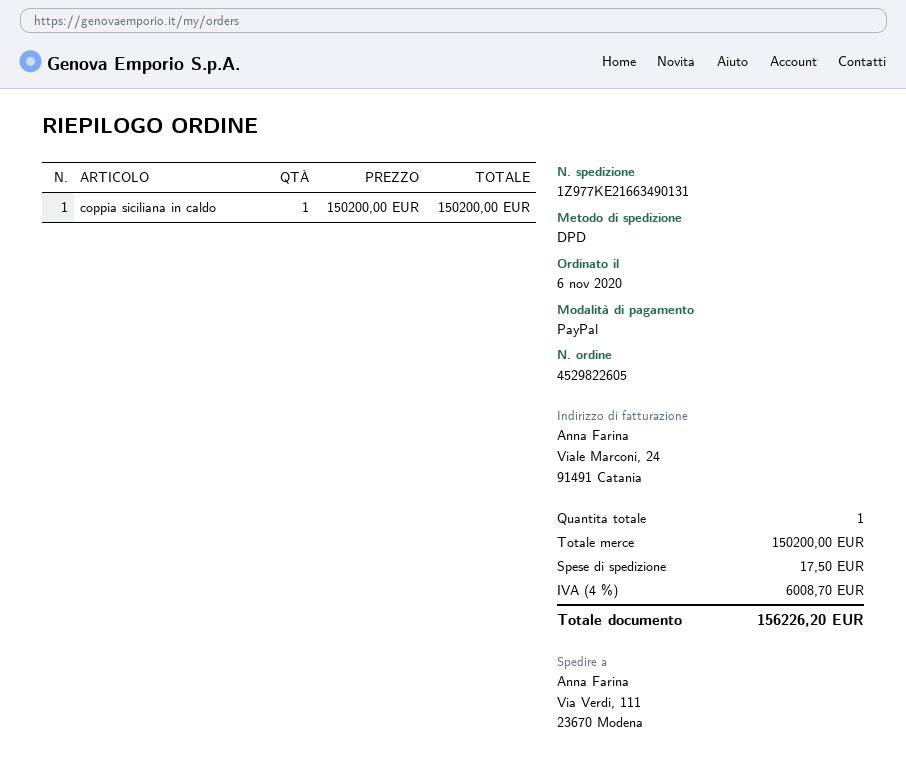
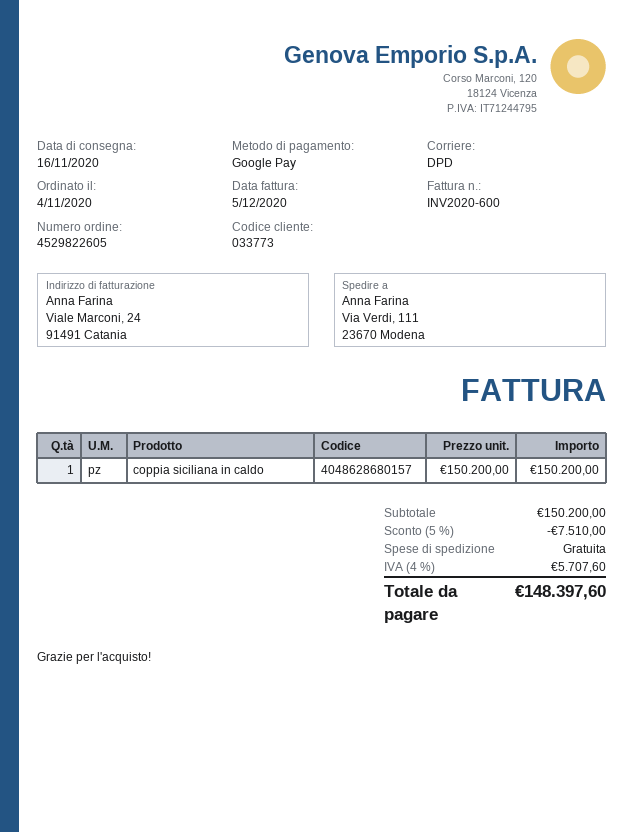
order date: 2020-11-06 -> 2020-11-04
payment method: PayPal -> Google Pay
discount: none -> 5% = 7510.00
shipping: 17.50 -> 0.00
tax: 4% = 6008.70 -> 4% = 5707.60
total: 156226.20 -> 148397.60

